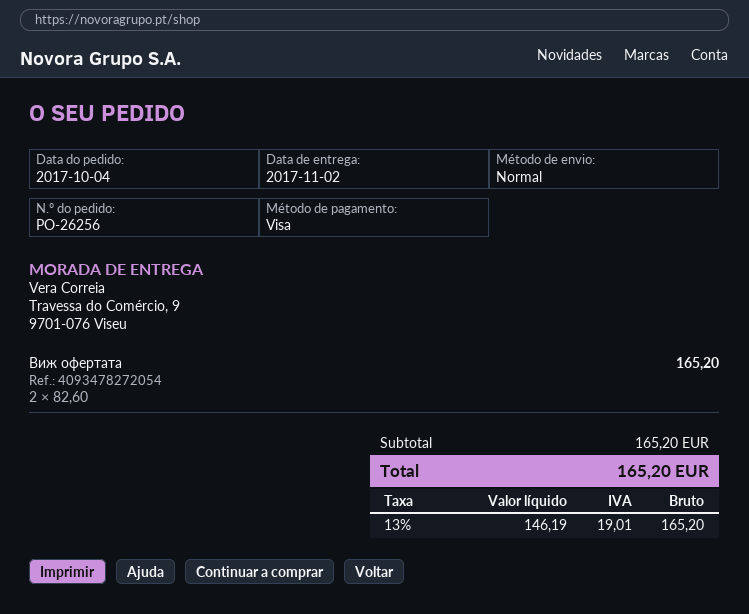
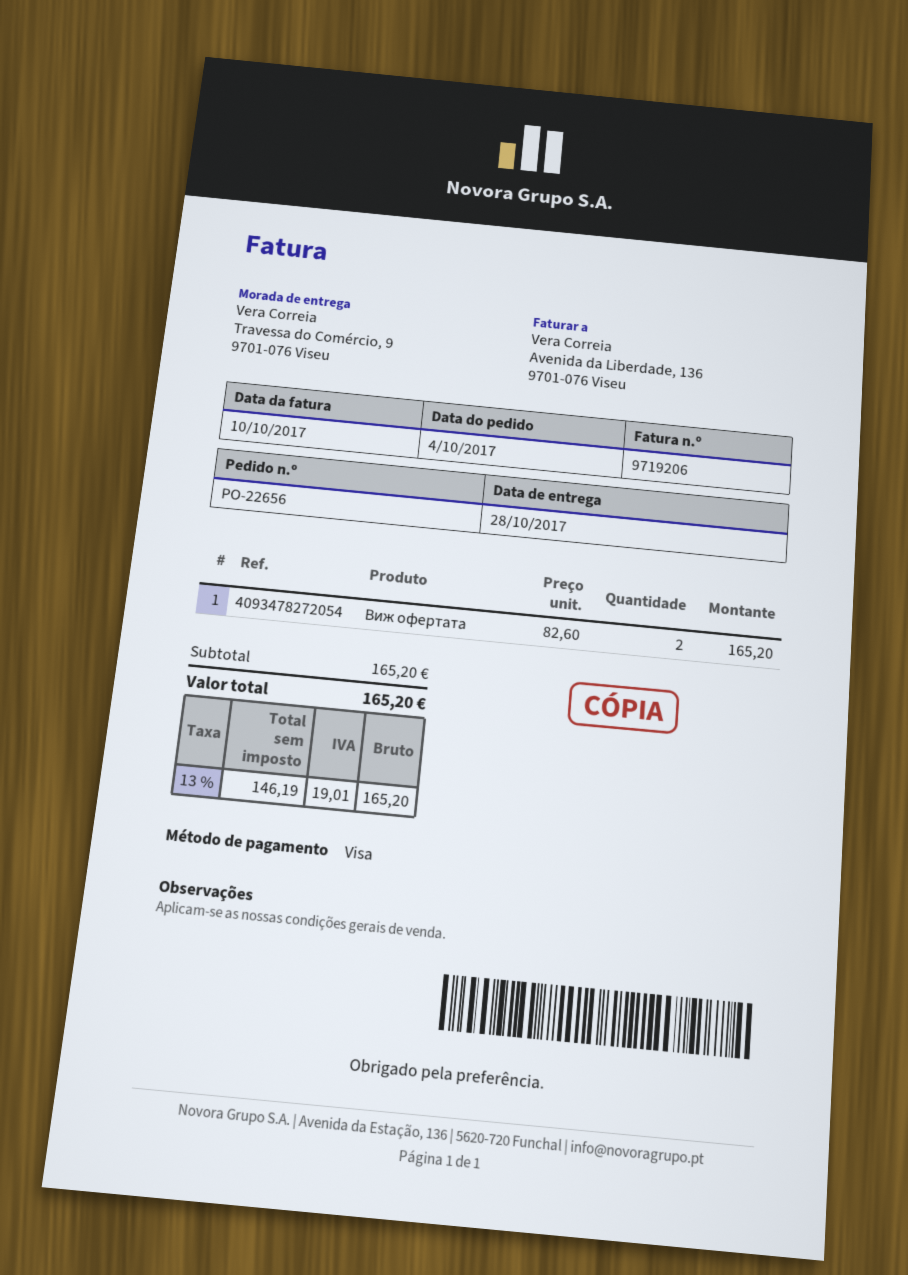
order number: PO-26256 -> PO-22656
delivery date: 2017-11-02 -> 2017-10-28

